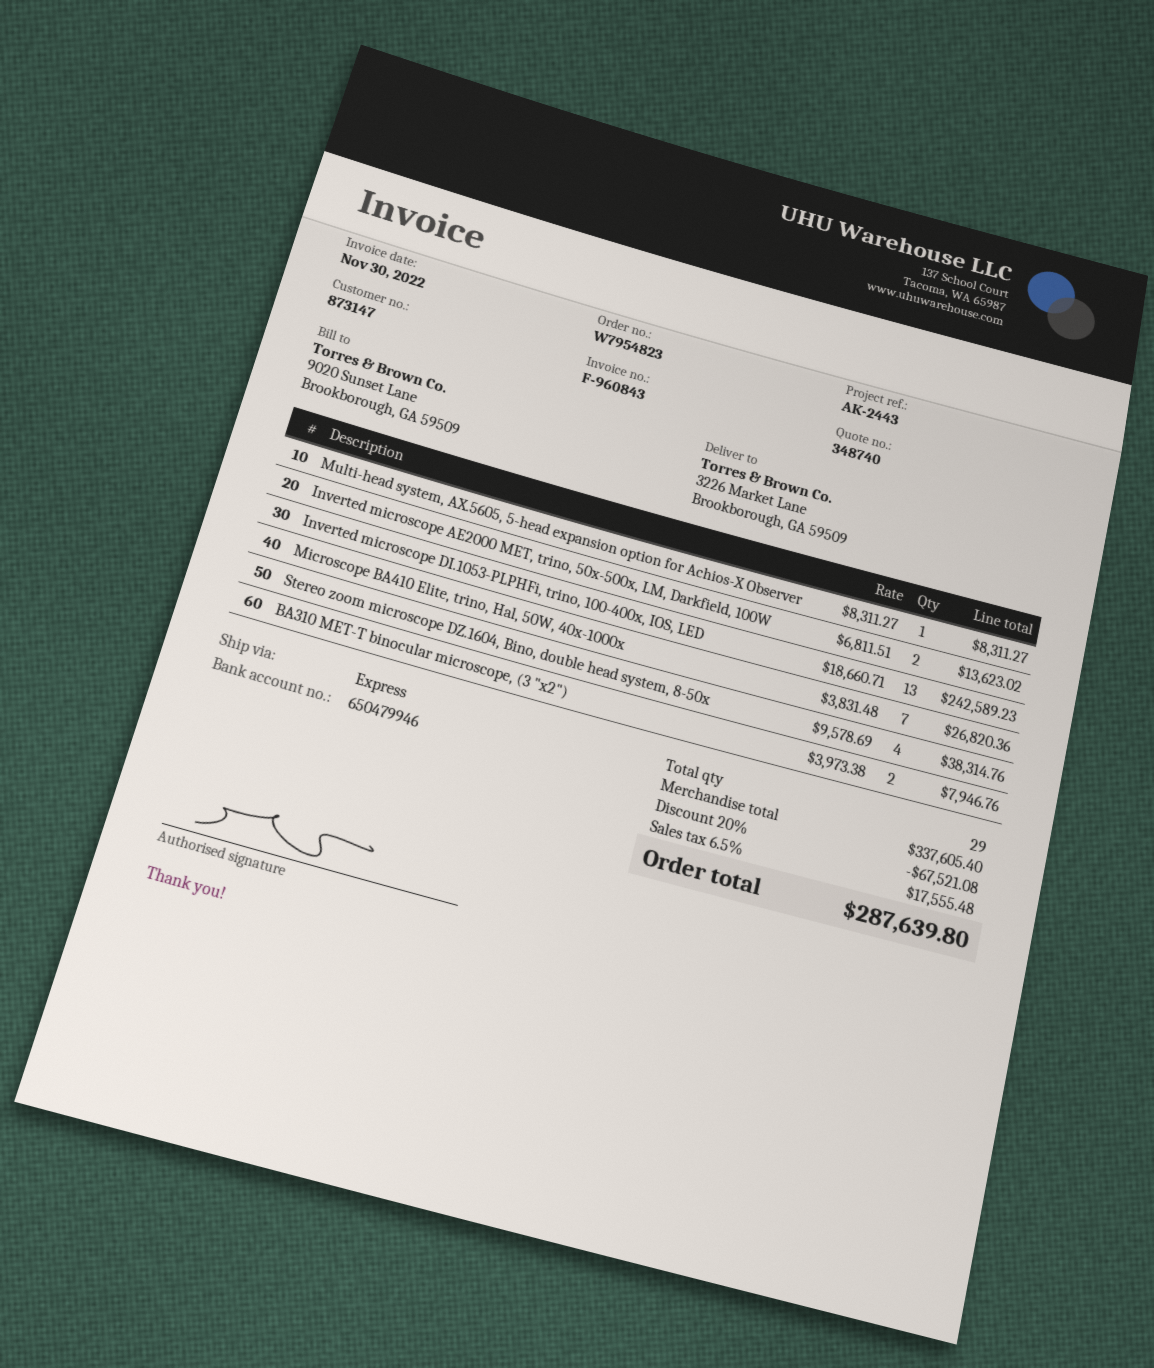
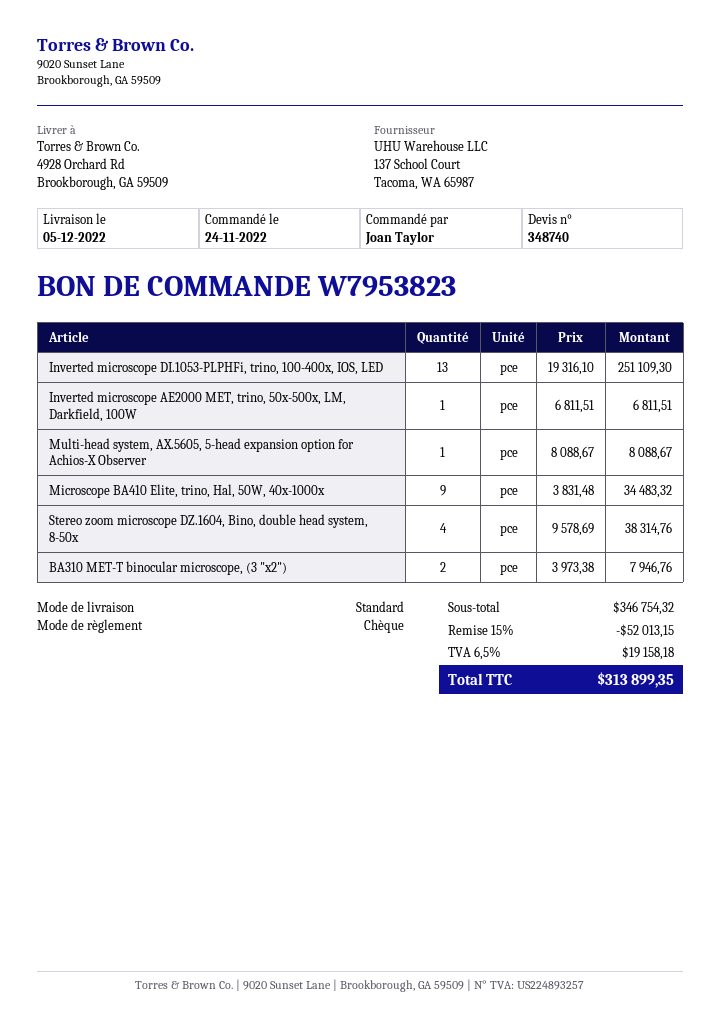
order number: W7954823 -> W7953823
shipping method: express -> standard
ship to: 3226 Market Lane, Brookborough, GA 59509 -> 4928 Orchard Rd, Brookborough, GA 59509
Multi-head system, AX.5605, 5-head expansion option for Achios-X Observer: 1 x 8311.27 = 8311.27 -> 1 x 8088.67 = 8088.67
Inverted microscope AE2000 MET, trino, 50x-500x, LM, Darkfield, 100W: 2 x 6811.51 = 13623.02 -> 1 x 6811.51 = 6811.51
Inverted microscope DI.1053-PLPHFi, trino, 100-400x, IOS, LED: 13 x 18660.71 = 242589.23 -> 13 x 19316.10 = 251109.30
Microscope BA410 Elite, trino, Hal, 50W, 40x-1000x: 7 x 3831.48 = 26820.36 -> 9 x 3831.48 = 34483.32
subtotal: 337605.40 -> 346754.32
discount: 20% = 67521.08 -> 15% = 52013.15
tax: 6.5% = 17555.48 -> 6.5% = 19158.18
total: 287639.80 -> 313899.35

